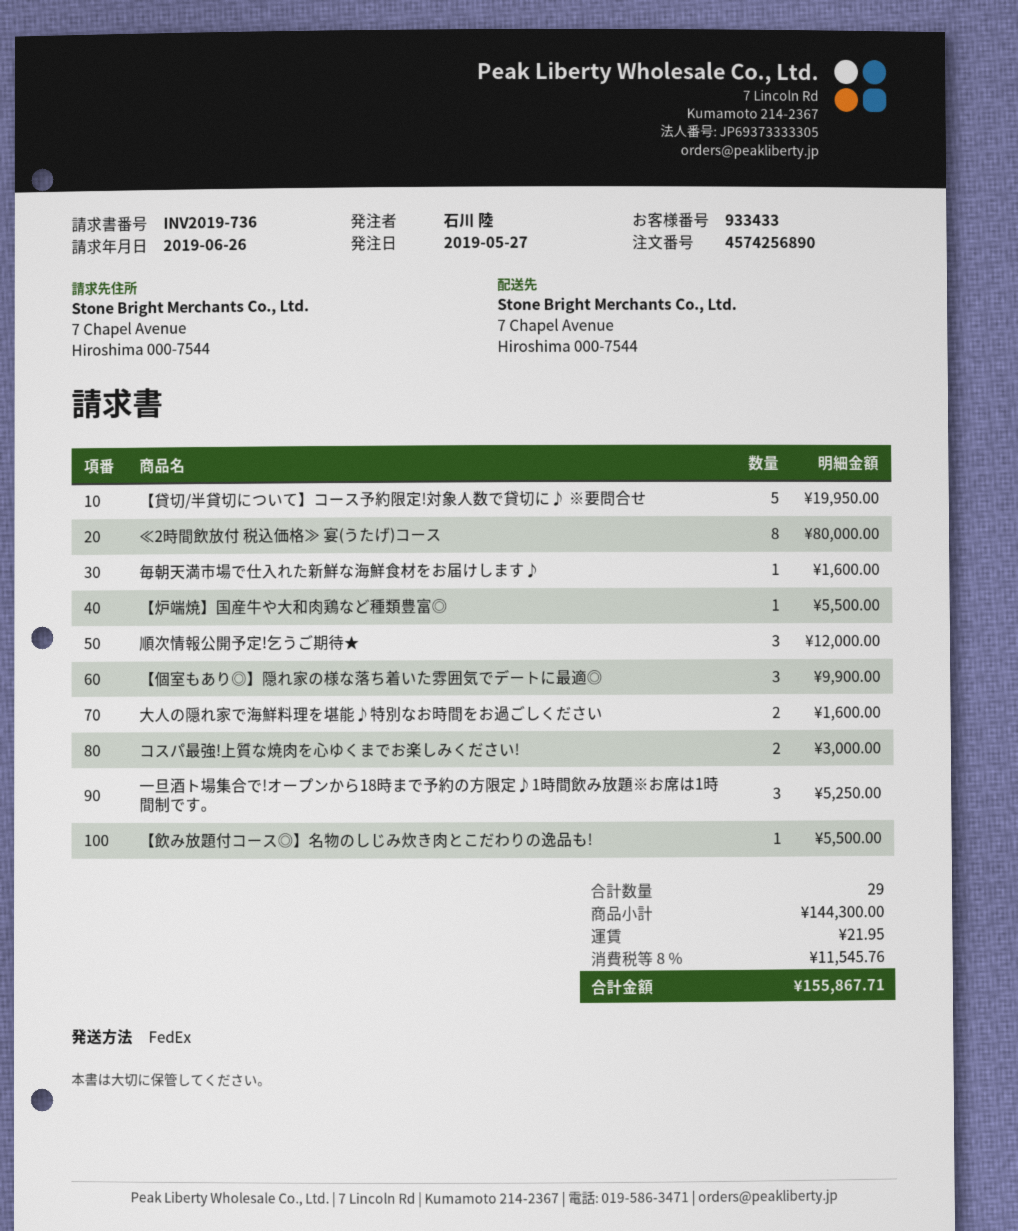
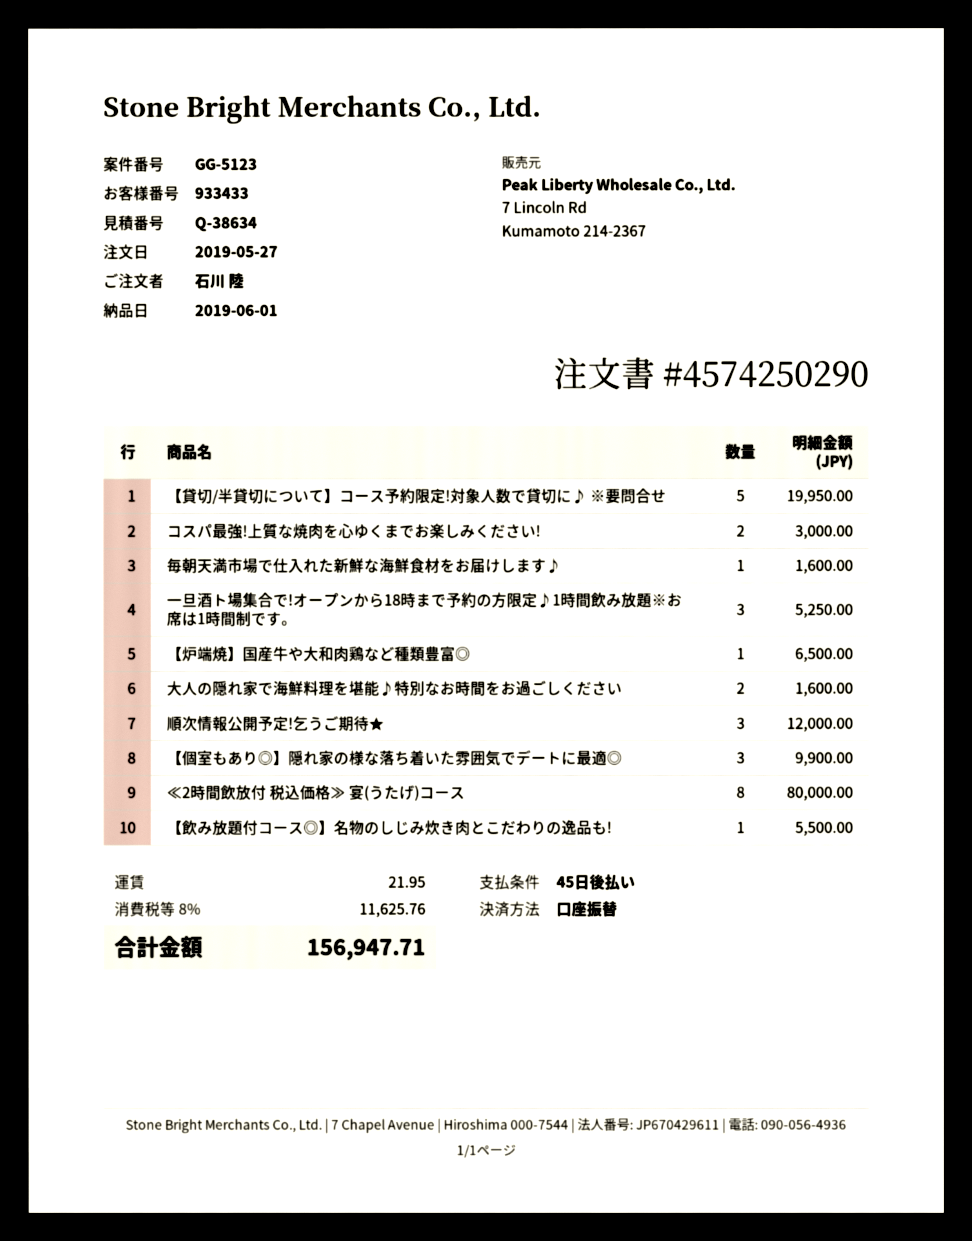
order number: 4574256890 -> 4574250290
【炉端焼】国産牛や大和肉鶏など種類豊富◎: 1 for 5500.00 -> 1 for 6500.00
tax: 8% = 11545.76 -> 8% = 11625.76
total: 155867.71 -> 156947.71

